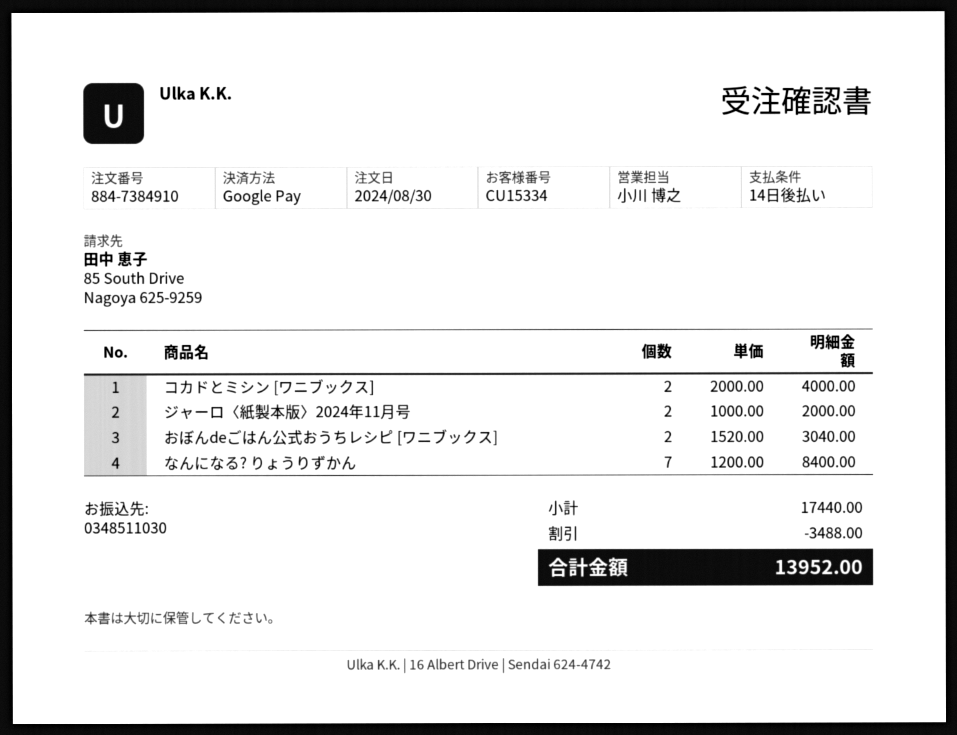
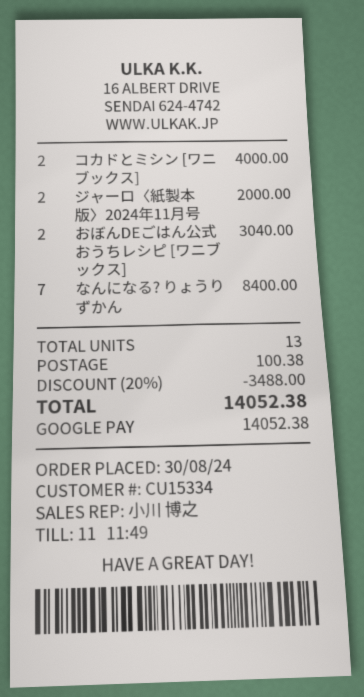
shipping: none -> 100.38
total: 13952.00 -> 14052.38

